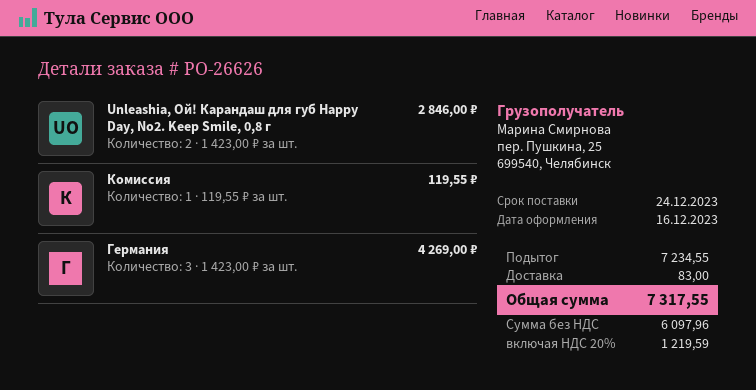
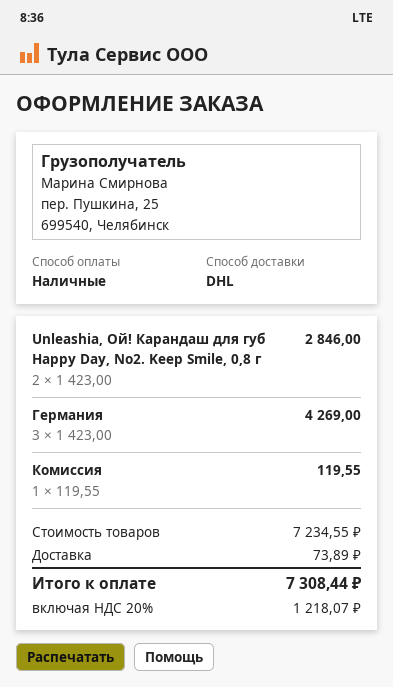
shipping: 83.00 -> 73.89
tax: 20% = 1219.59 -> 20% = 1218.07
total: 7317.55 -> 7308.44

